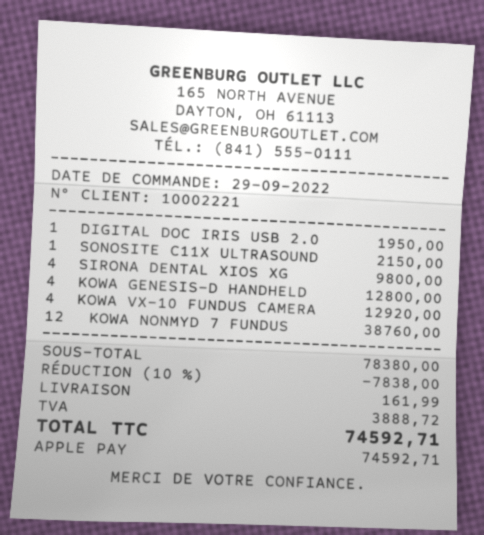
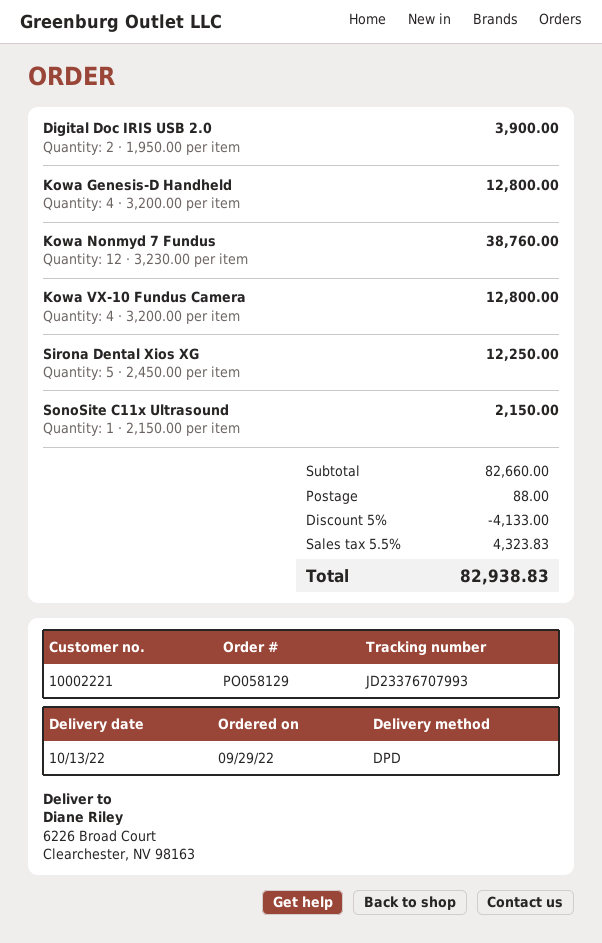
DIGITAL DOC IRIS USB 2.0: 1 for 1950.00 -> 2 for 3900.00
SIRONA DENTAL XIOS XG: 4 for 9800.00 -> 5 for 12250.00
KOWA VX-10 FUNDUS CAMERA: 4 for 12920.00 -> 4 for 12800.00
subtotal: 78380.00 -> 82660.00
discount: 10% = 7838.00 -> 5% = 4133.00
shipping: 161.99 -> 88.00
tax: 3888.72 -> 4323.83
total: 74592.71 -> 82938.83

